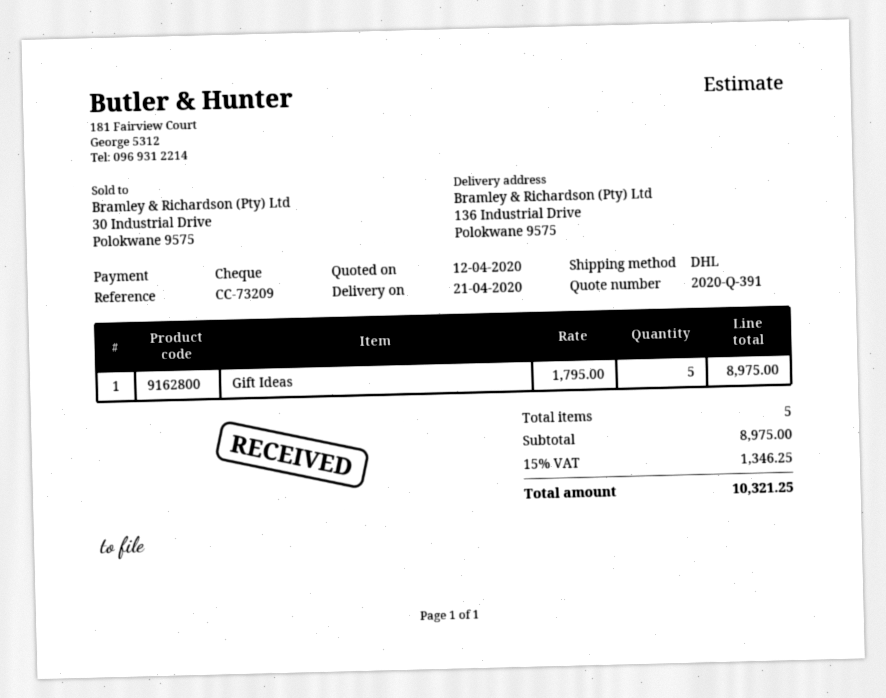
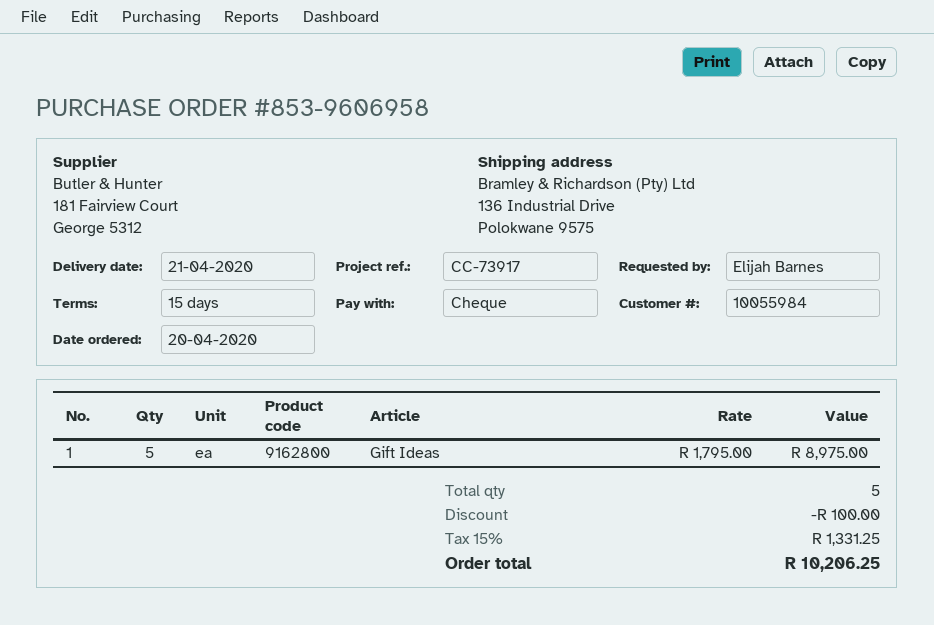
reference: CC-73209 -> CC-73917
discount: none -> 100.00
tax: 15% = 1346.25 -> 15% = 1331.25
total: 10321.25 -> 10206.25

